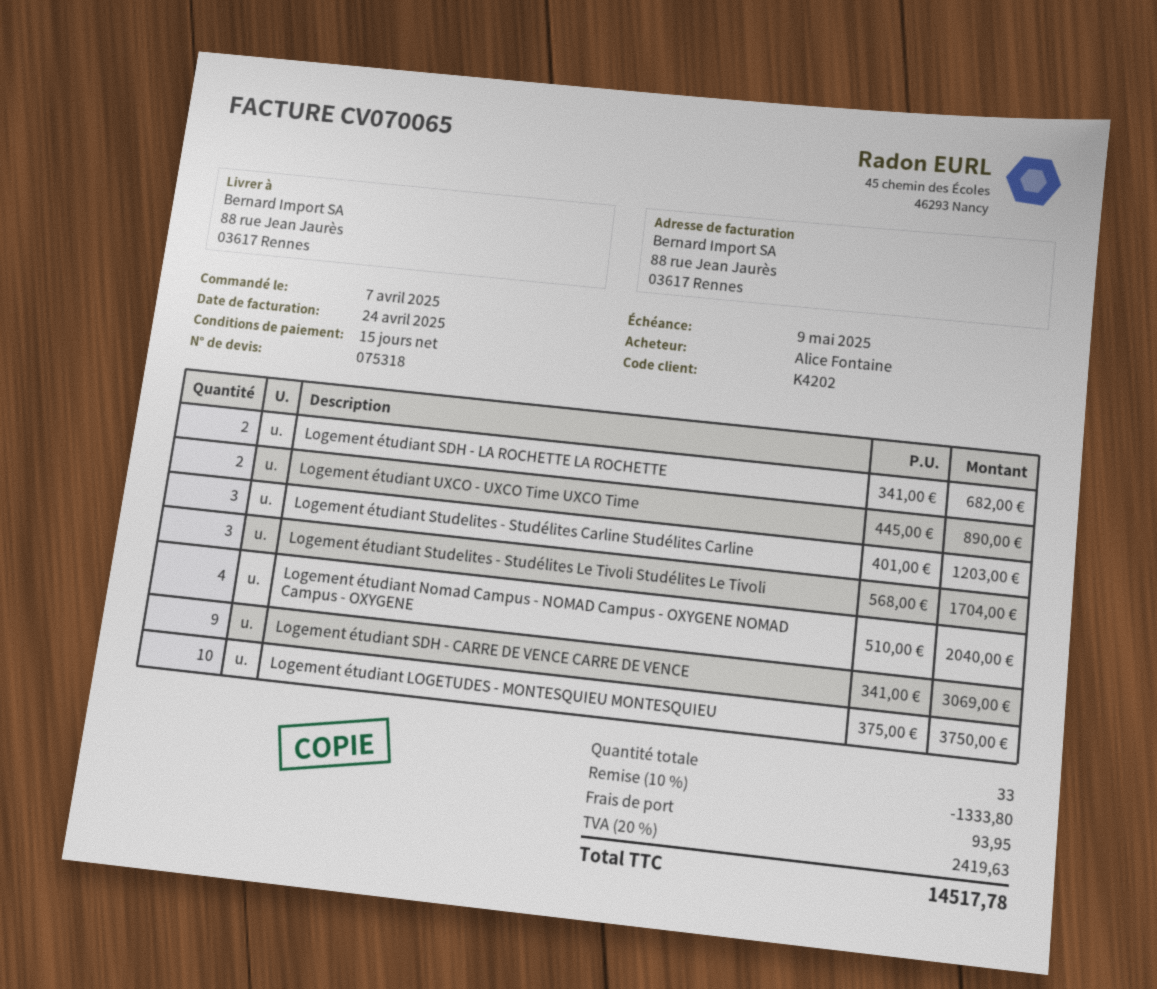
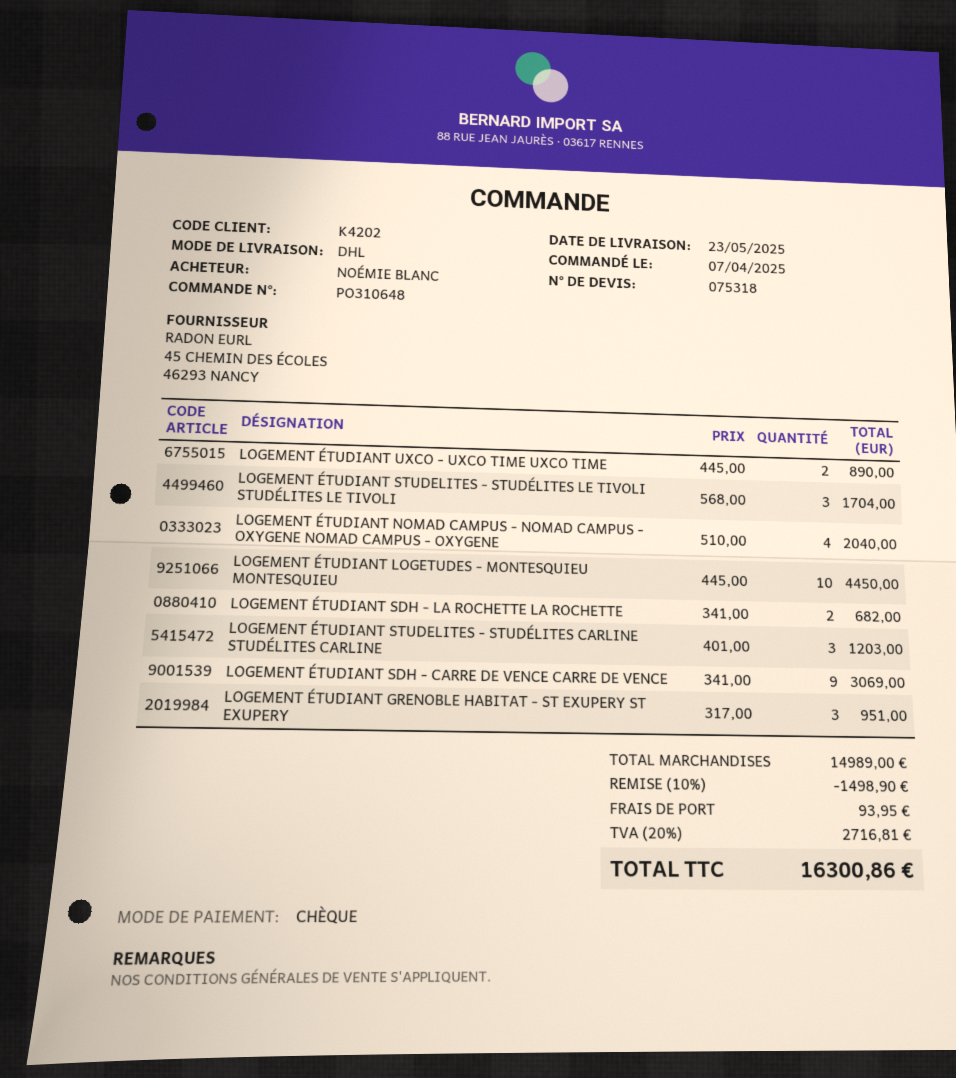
ordered by: Alice Fontaine -> NOÉMIE BLANC
Logement étudiant LOGETUDES - MONTESQUIEU MONTESQUIEU: 10 x 375.00 = 3750.00 -> 10 x 445.00 = 4450.00
LOGEMENT ÉTUDIANT GRENOBLE HABITAT - ST EXUPERY ST EXUPERY: none -> 3 x 317.00 = 951.00
discount: 10% = 1333.80 -> 10% = 1498.90
tax: 20% = 2419.63 -> 20% = 2716.81
total: 14517.78 -> 16300.86

